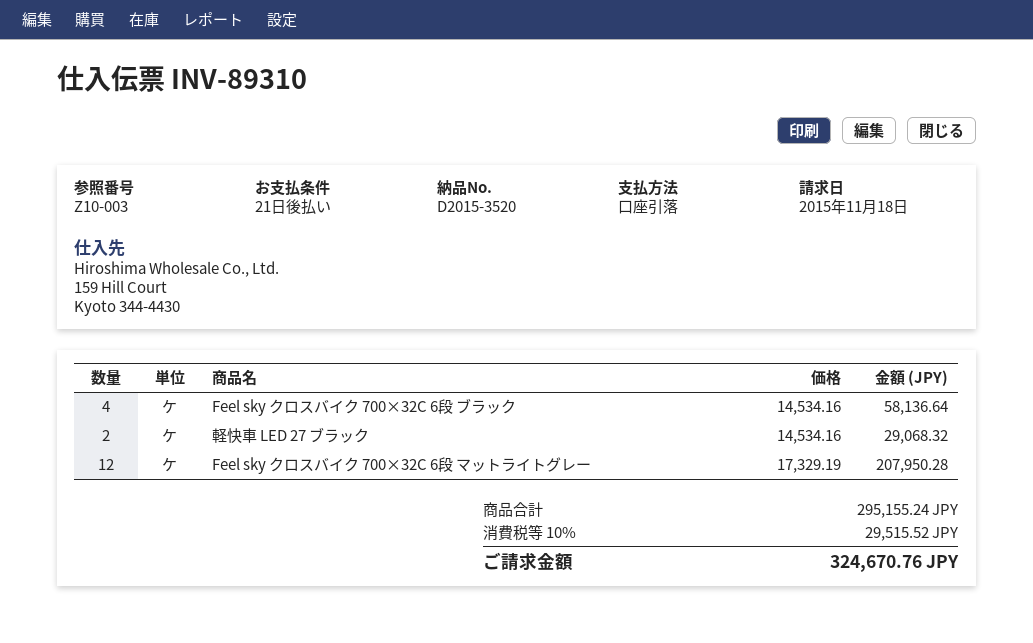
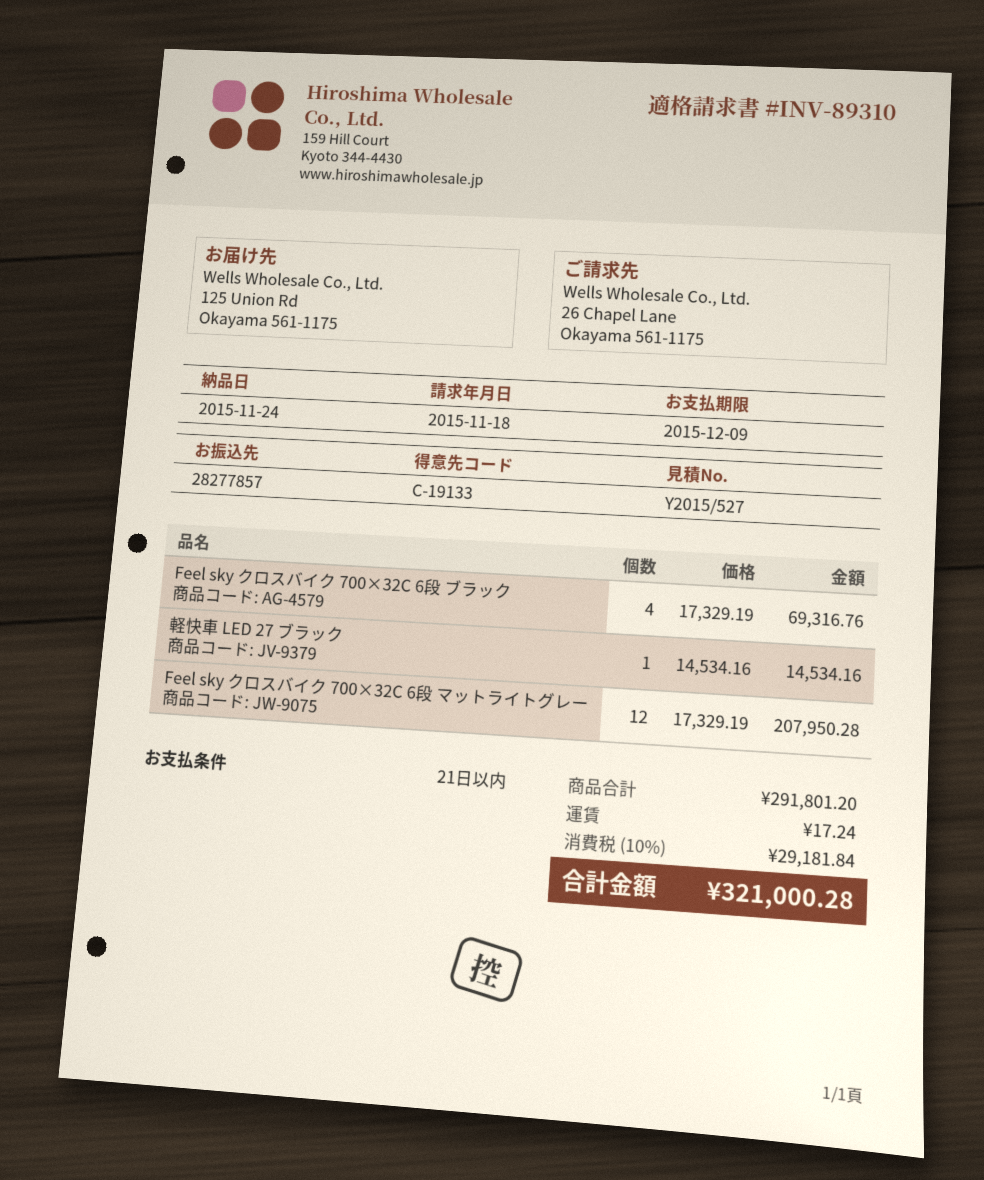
Feel sky クロスバイク 700×32C 6段 ブラック: 4 x 14534.16 = 58136.64 -> 4 x 17329.19 = 69316.76
軽快車 LED 27 ブラック: 2 x 14534.16 = 29068.32 -> 1 x 14534.16 = 14534.16
subtotal: 295155.24 -> 291801.20
shipping: none -> 17.24
tax: 10% = 29515.52 -> 10% = 29181.84
total: 324670.76 -> 321000.28

